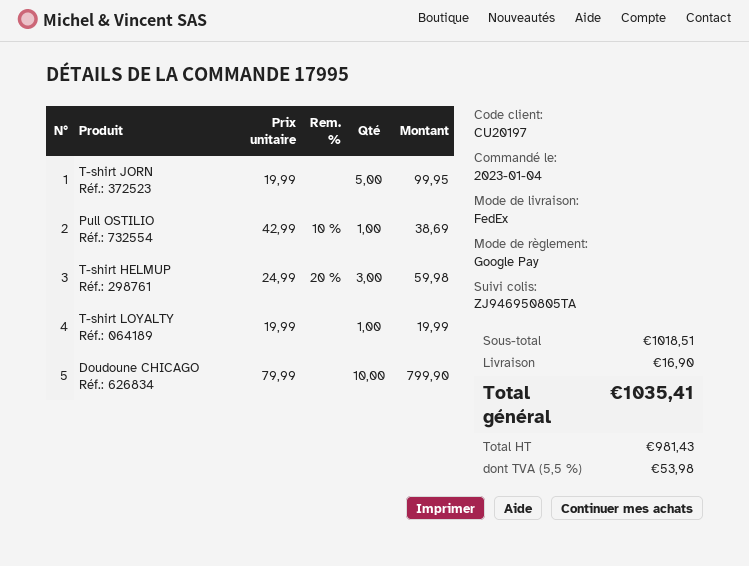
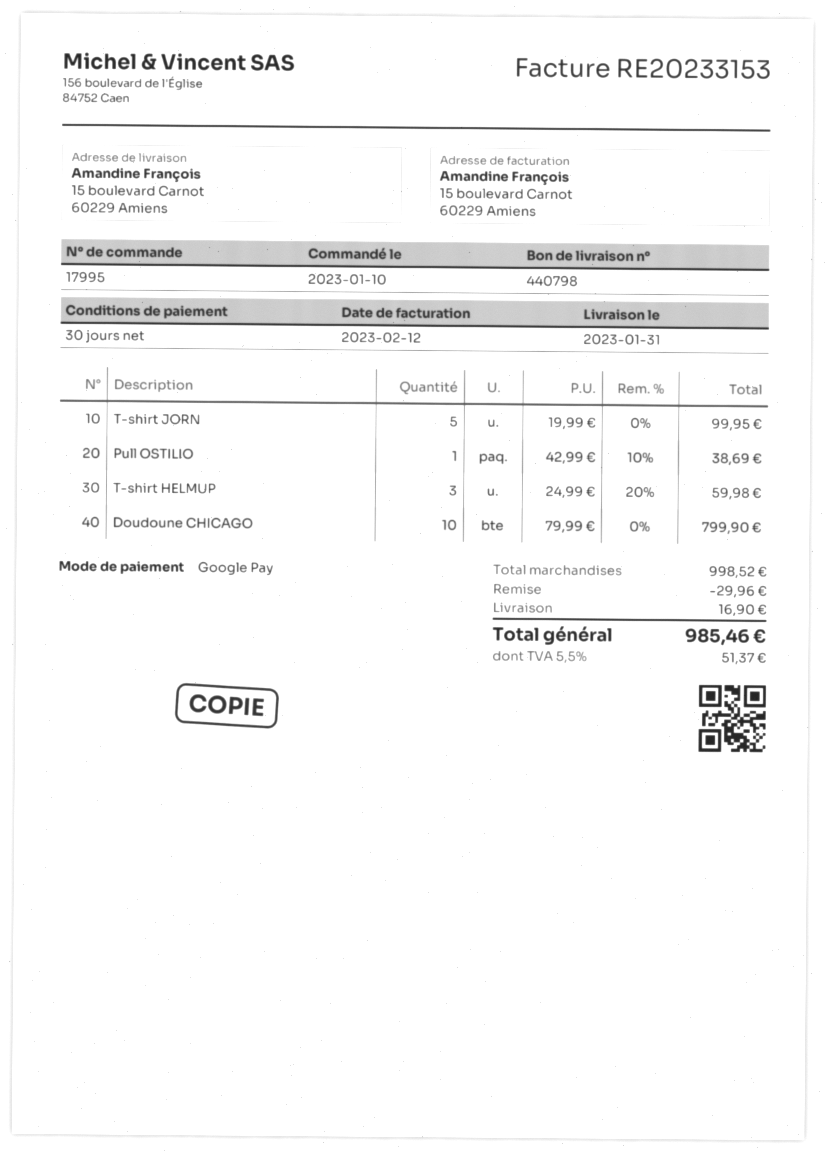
order date: 2023-01-04 -> 2023-01-10
T-shirt LOYALTY: 1 x 19.99 = 19.99 -> none
subtotal: 1018.51 -> 998.52
discount: none -> 29.96
tax: 5.5% = 53.98 -> 5.5% = 51.37
total: 1035.41 -> 985.46

